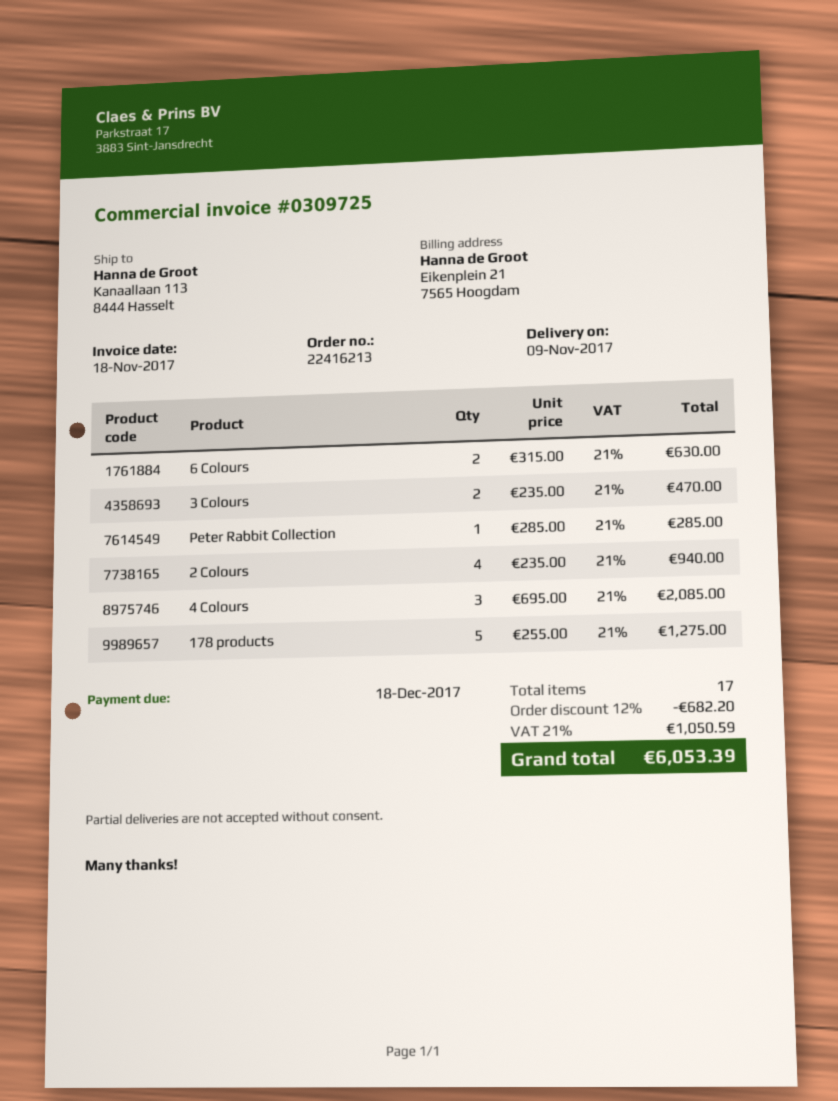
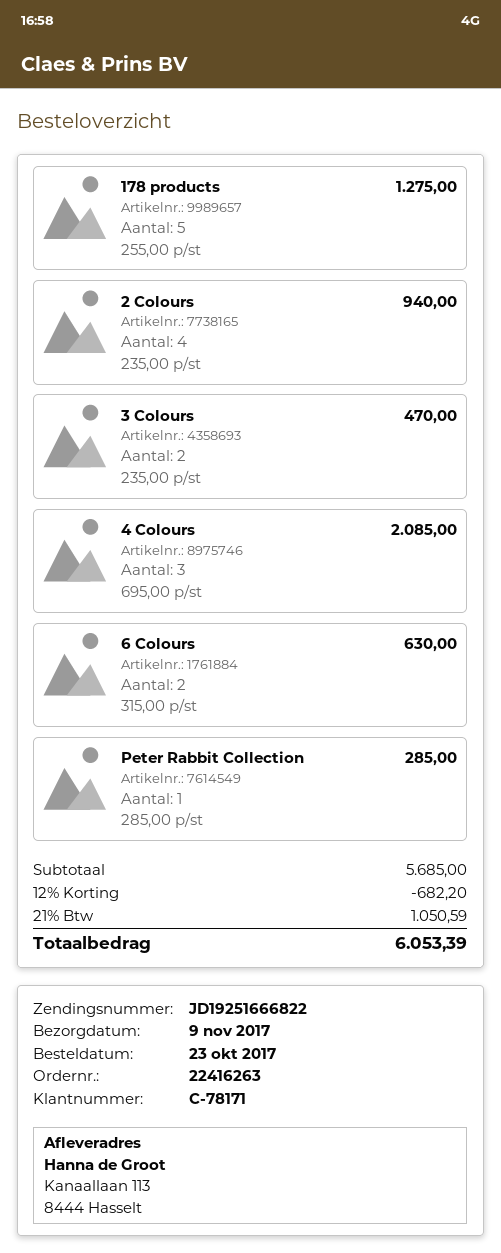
order number: 22416213 -> 22416263

